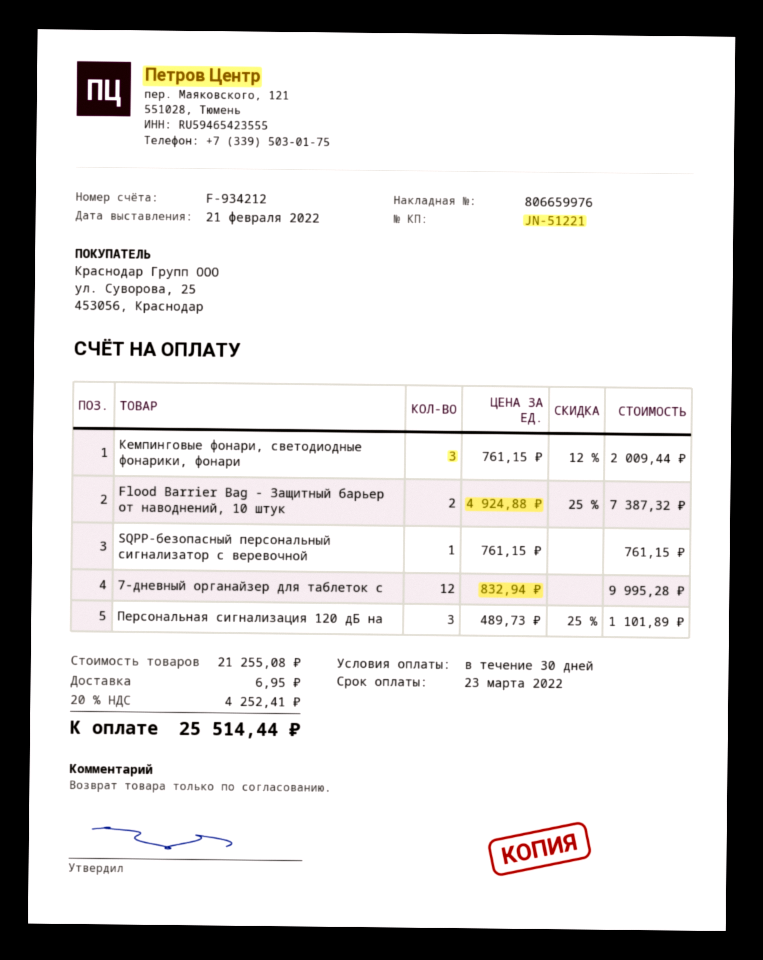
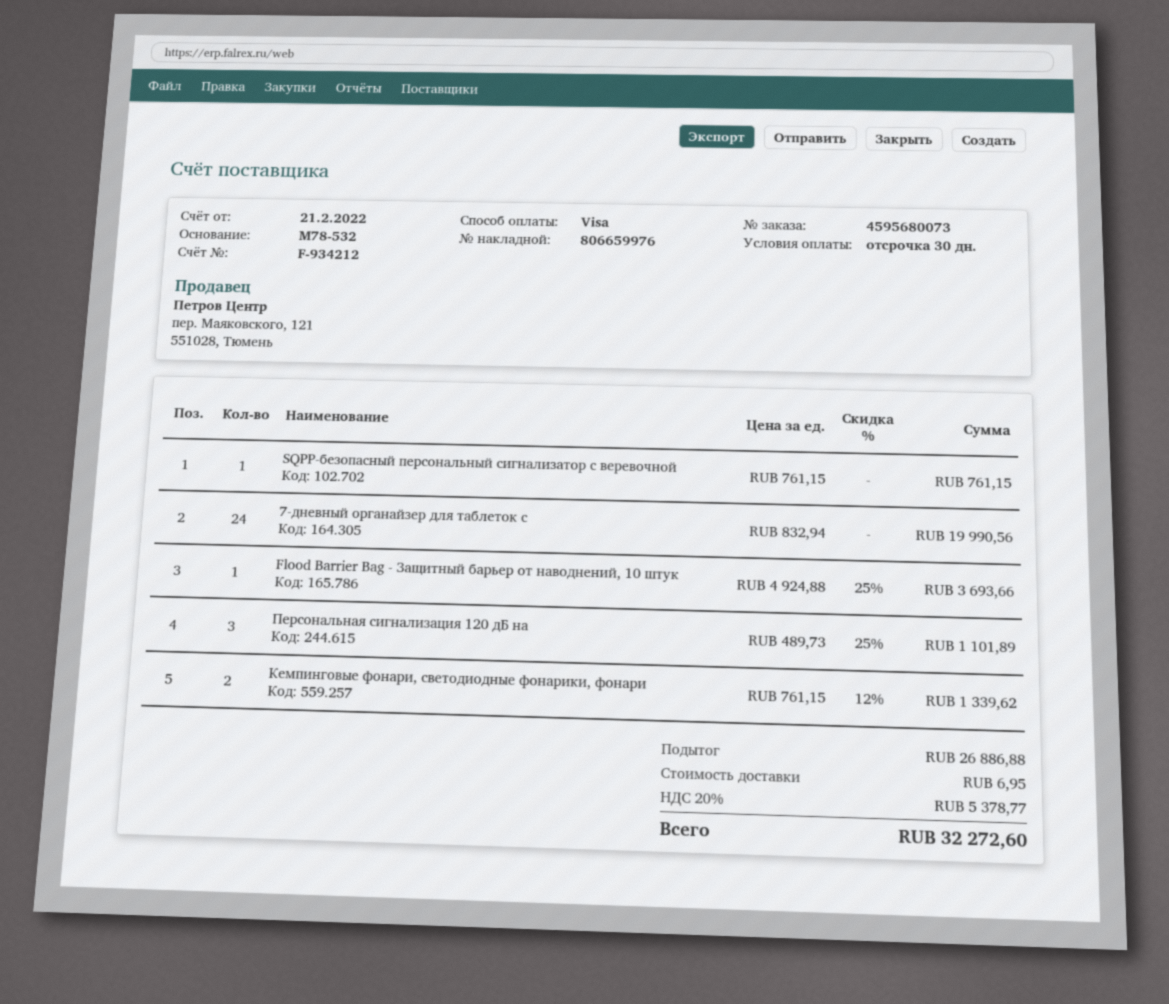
Кемпинговые фонари, светодиодные фонарики, фонари: 3 x 761.15 - 12% = 2009.44 -> 2 x 761.15 - 12% = 1339.62
Flood Barrier Bag - Защитный барьер от наводнений, 10 штук: 2 x 4924.88 - 25% = 7387.32 -> 1 x 4924.88 - 25% = 3693.66
7-дневный органайзер для таблеток с: 12 x 832.94 = 9995.28 -> 24 x 832.94 = 19990.56
subtotal: 21255.08 -> 26886.88
tax: 20% = 4252.41 -> 20% = 5378.77
total: 25514.44 -> 32272.60

